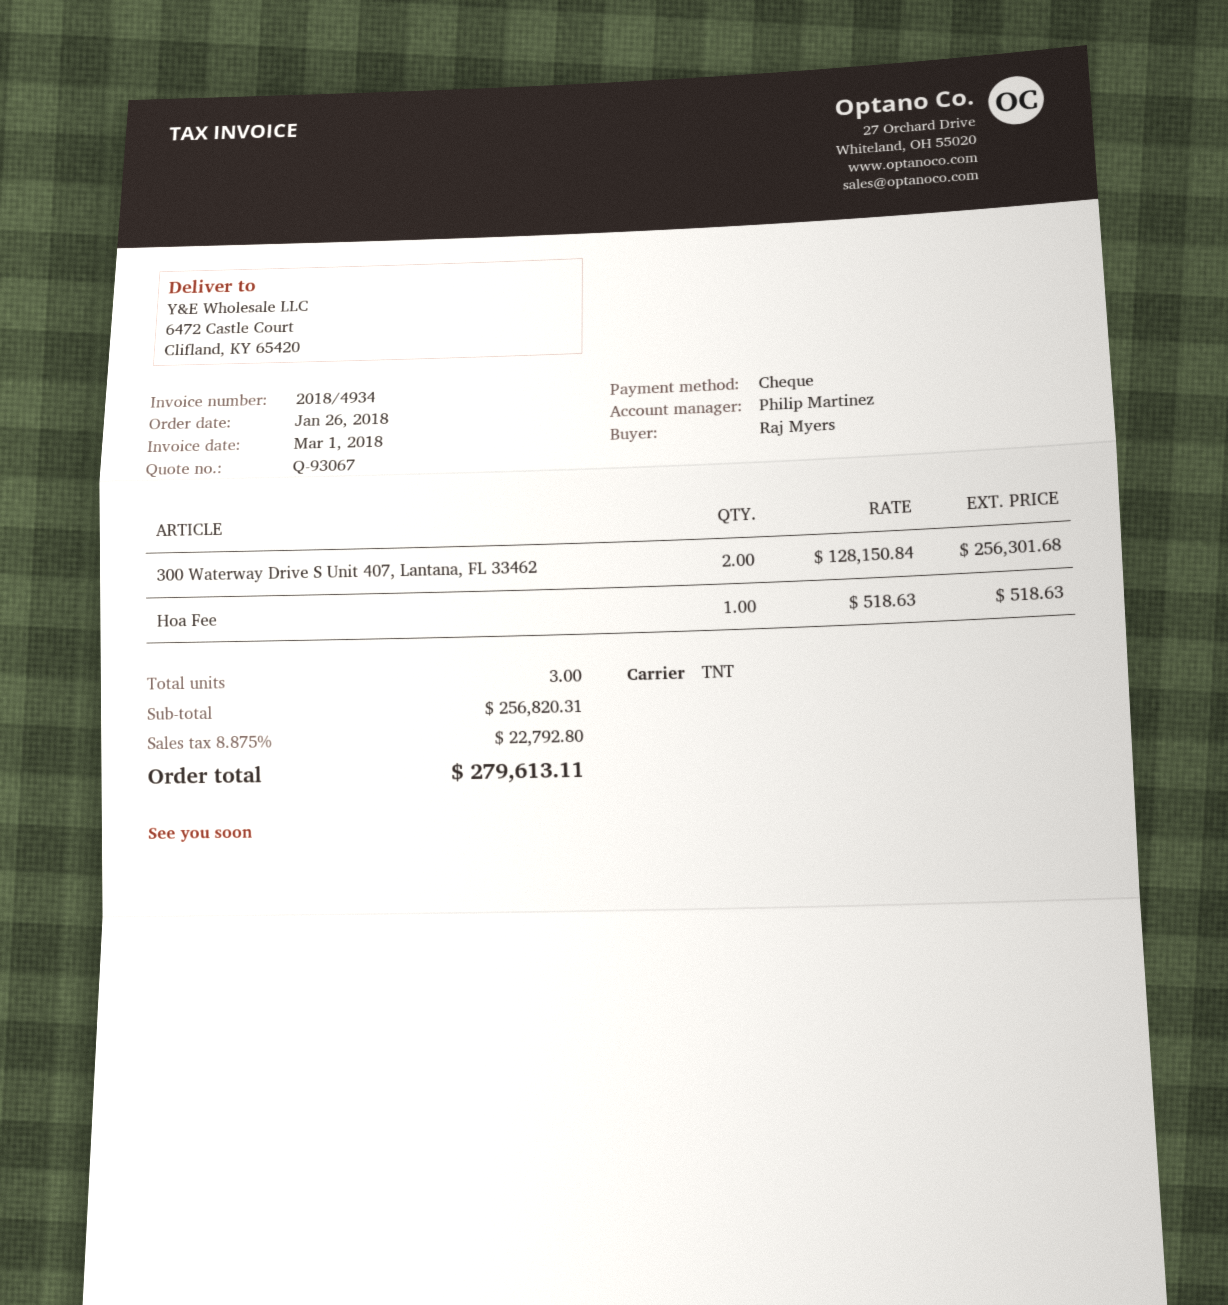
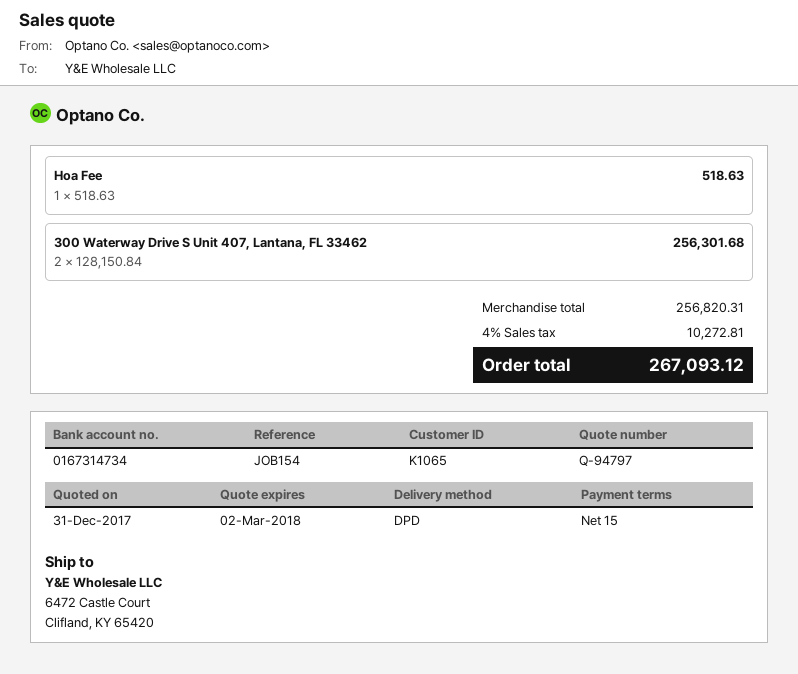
quote number: Q-93067 -> Q-94797
shipping method: TNT -> DPD
tax: 8.875% = 22792.80 -> 4% = 10272.81
total: 279613.11 -> 267093.12

